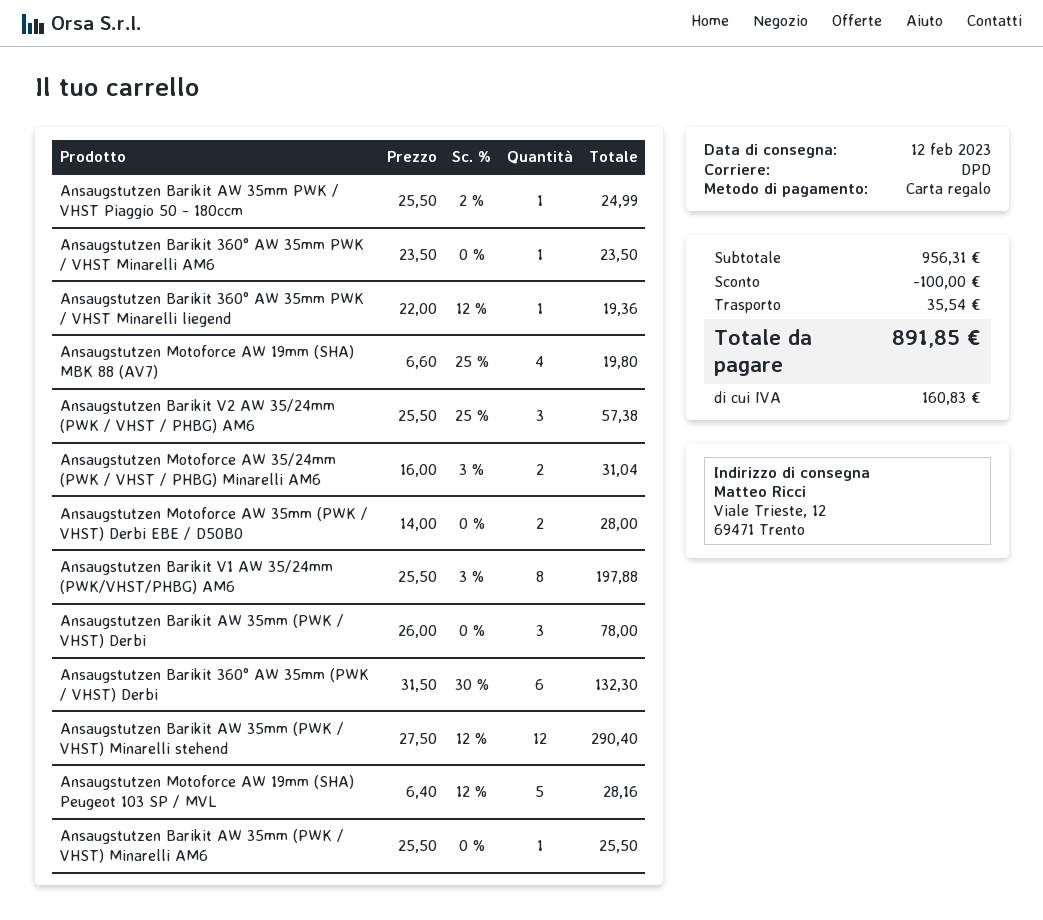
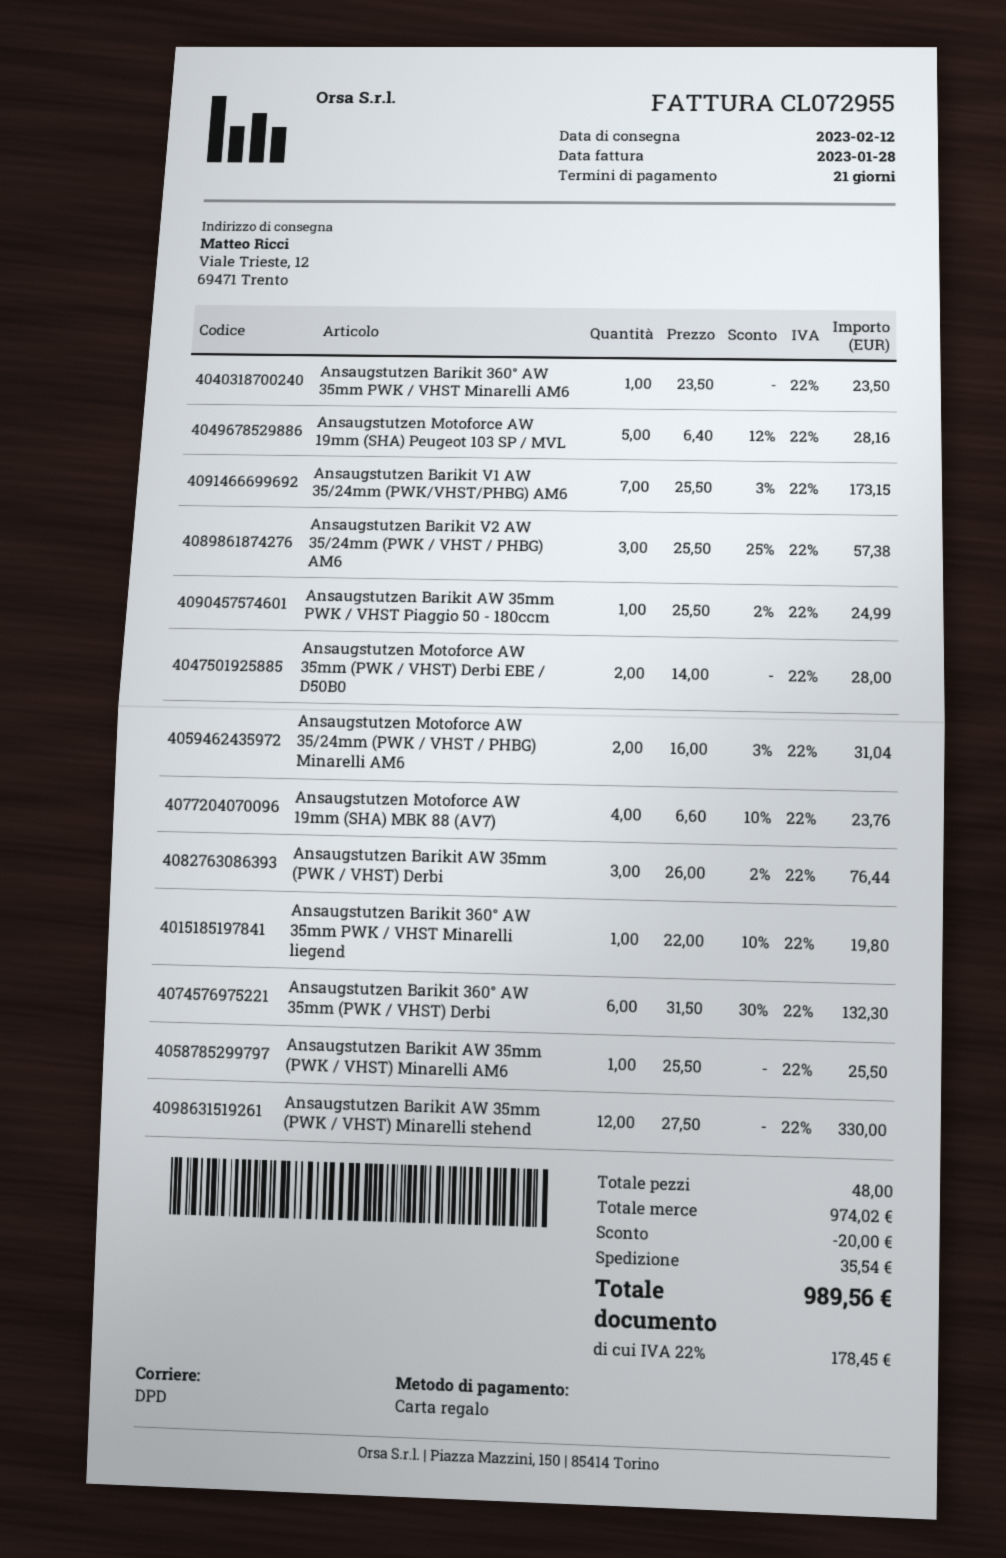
Ansaugstutzen Barikit 360° AW 35mm PWK / VHST Minarelli liegend: 1 x 22.00 - 12% = 19.36 -> 1 x 22.00 - 10% = 19.80
Ansaugstutzen Motoforce AW 19mm (SHA) MBK 88 (AV7): 4 x 6.60 - 25% = 19.80 -> 4 x 6.60 - 10% = 23.76
Ansaugstutzen Barikit V1 AW 35/24mm (PWK/VHST/PHBG) AM6: 8 x 25.50 - 3% = 197.88 -> 7 x 25.50 - 3% = 173.15
Ansaugstutzen Barikit AW 35mm (PWK / VHST) Derbi: 3 x 26.00 = 78.00 -> 3 x 26.00 - 2% = 76.44
Ansaugstutzen Barikit AW 35mm (PWK / VHST) Minarelli stehend: 12 x 27.50 - 12% = 290.40 -> 12 x 27.50 = 330.00
subtotal: 956.31 -> 974.02
discount: 100.00 -> 20.00
tax: 160.83 -> 178.45
total: 891.85 -> 989.56

